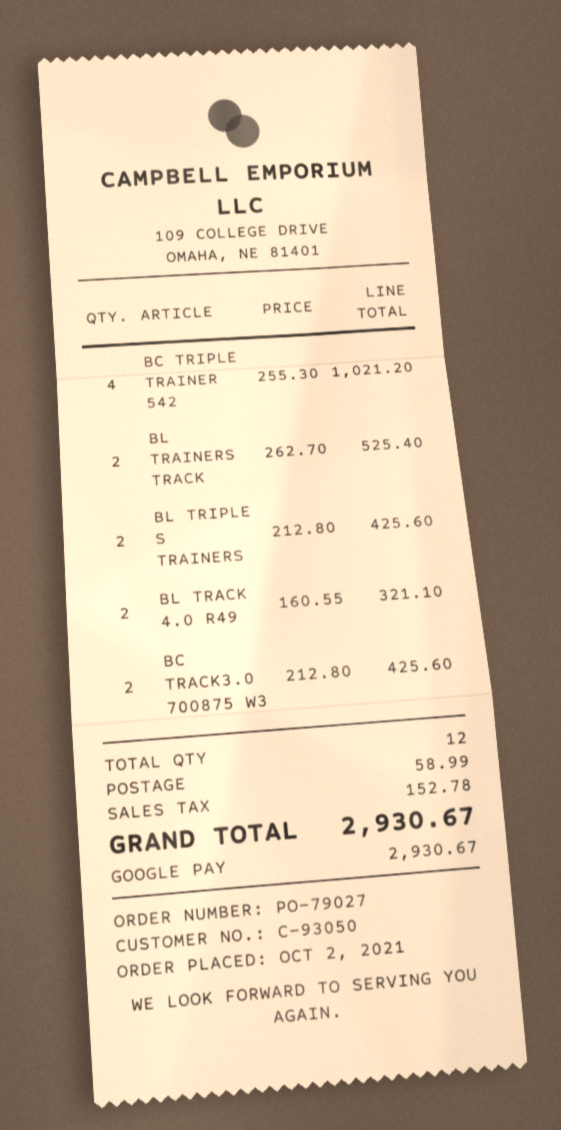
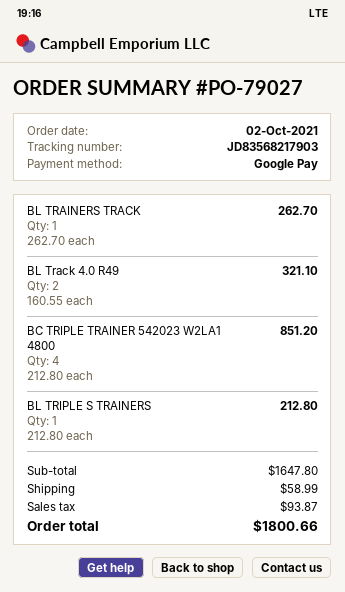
BC TRIPLE TRAINER 542: 4 x 255.30 = 1021.20 -> 4 x 212.80 = 851.20
BL TRAINERS TRACK: 2 x 262.70 = 525.40 -> 1 x 262.70 = 262.70
BL TRIPLE S TRAINERS: 2 x 212.80 = 425.60 -> 1 x 212.80 = 212.80
BC TRACK3.0 700875 W3: 2 x 212.80 = 425.60 -> none
tax: 152.78 -> 93.87
total: 2930.67 -> 1800.66

